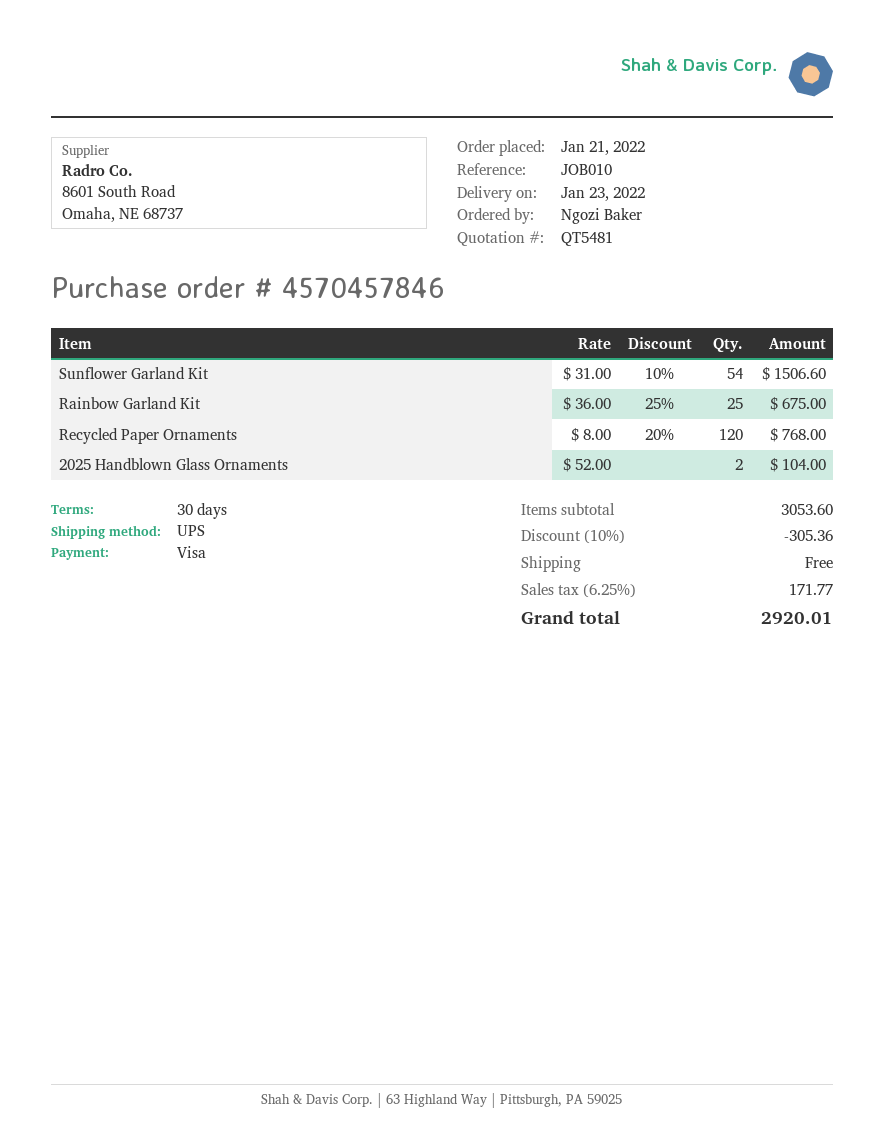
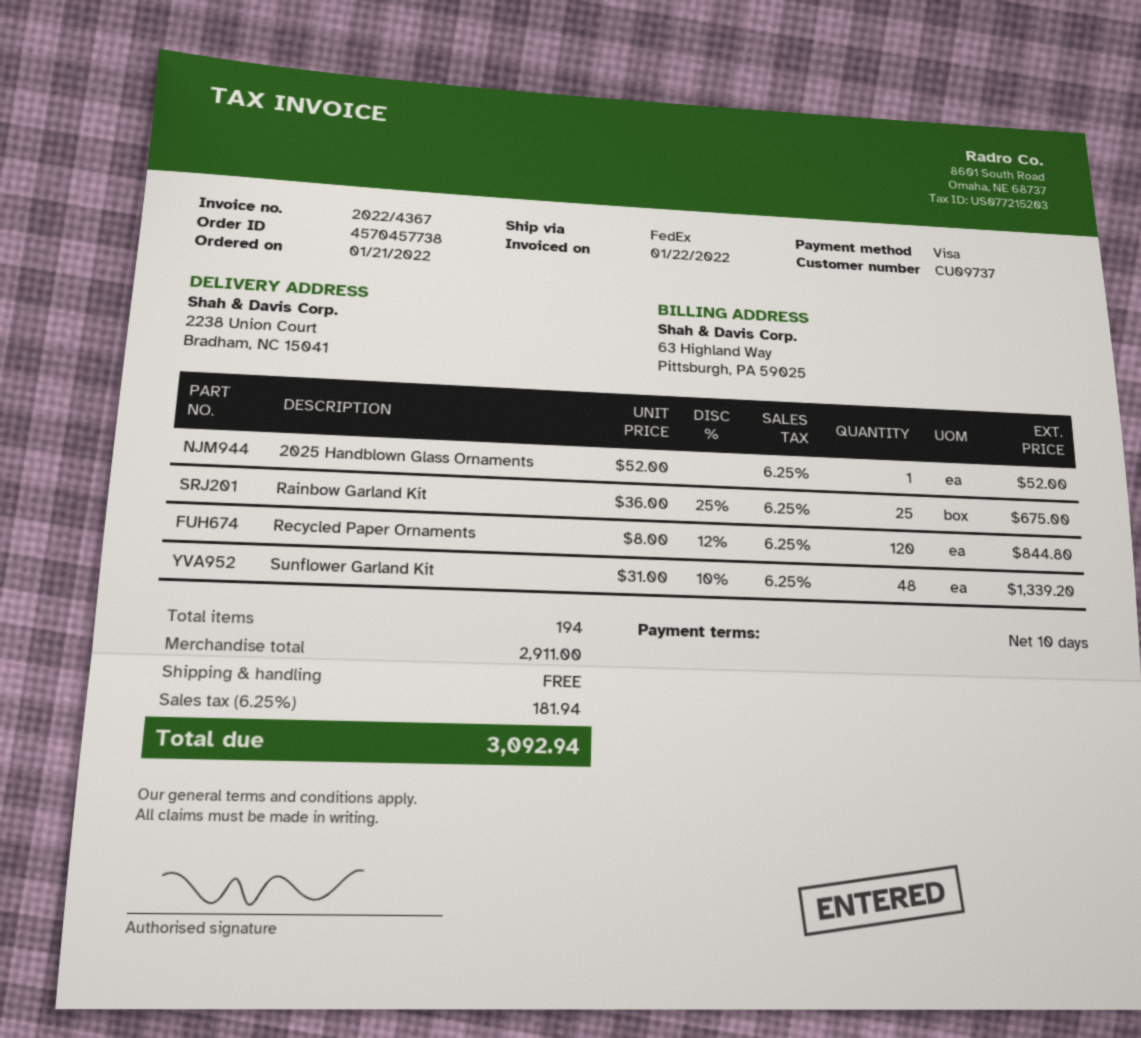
order number: 4570457846 -> 4570457738
payment terms: 30 days -> 10 days
shipping method: UPS -> FedEx
Sunflower Garland Kit: 54 x 31.00 - 10% = 1506.60 -> 48 x 31.00 - 10% = 1339.20
Recycled Paper Ornaments: 120 x 8.00 - 20% = 768.00 -> 120 x 8.00 - 12% = 844.80
2025 Handblown Glass Ornaments: 2 x 52.00 = 104.00 -> 1 x 52.00 = 52.00
subtotal: 3053.60 -> 2911.00
discount: 10% = 305.36 -> none
tax: 6.25% = 171.77 -> 6.25% = 181.94
total: 2920.01 -> 3092.94

